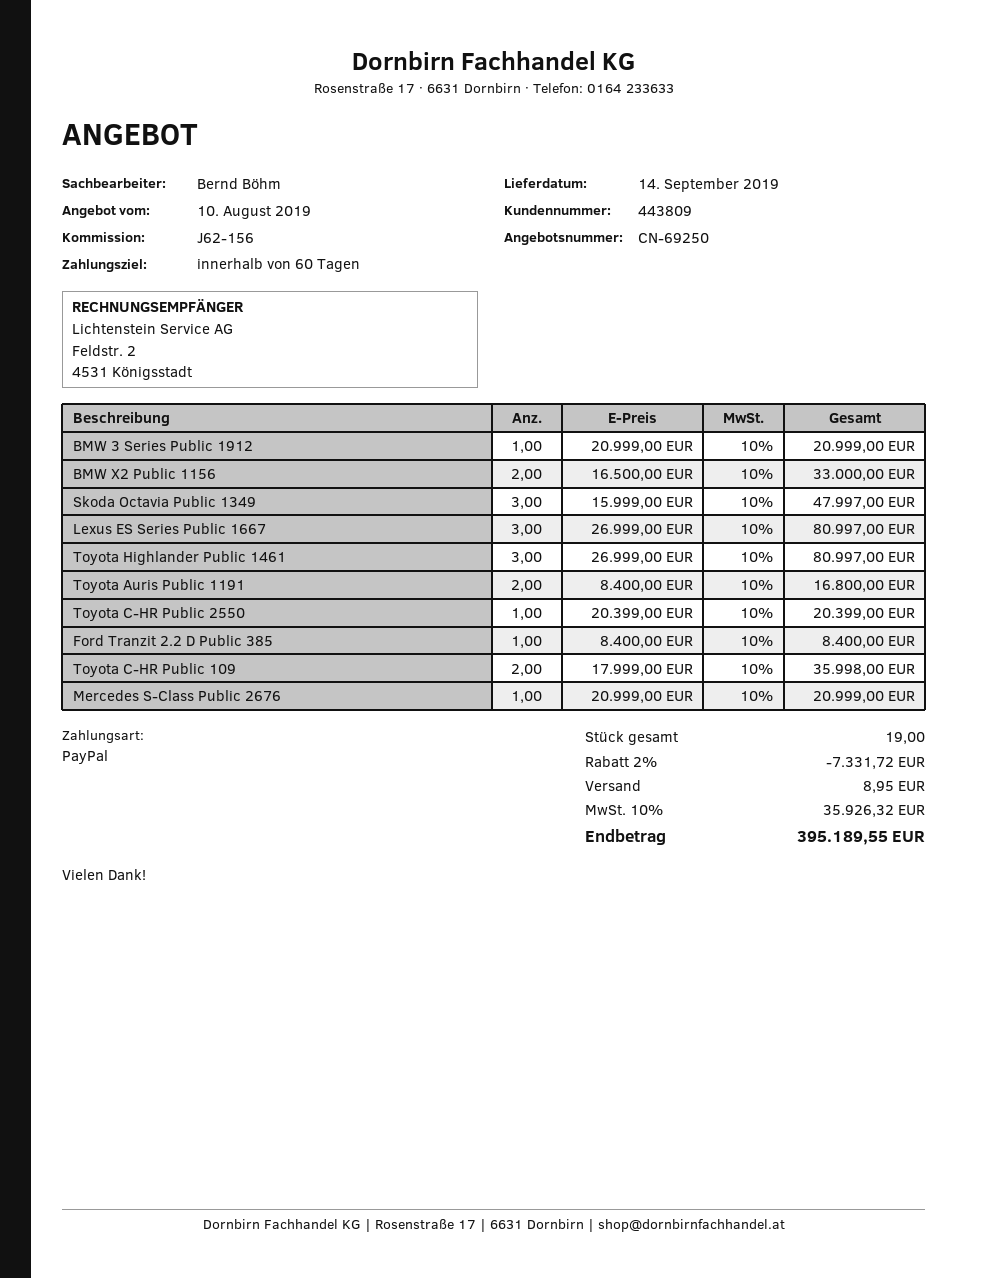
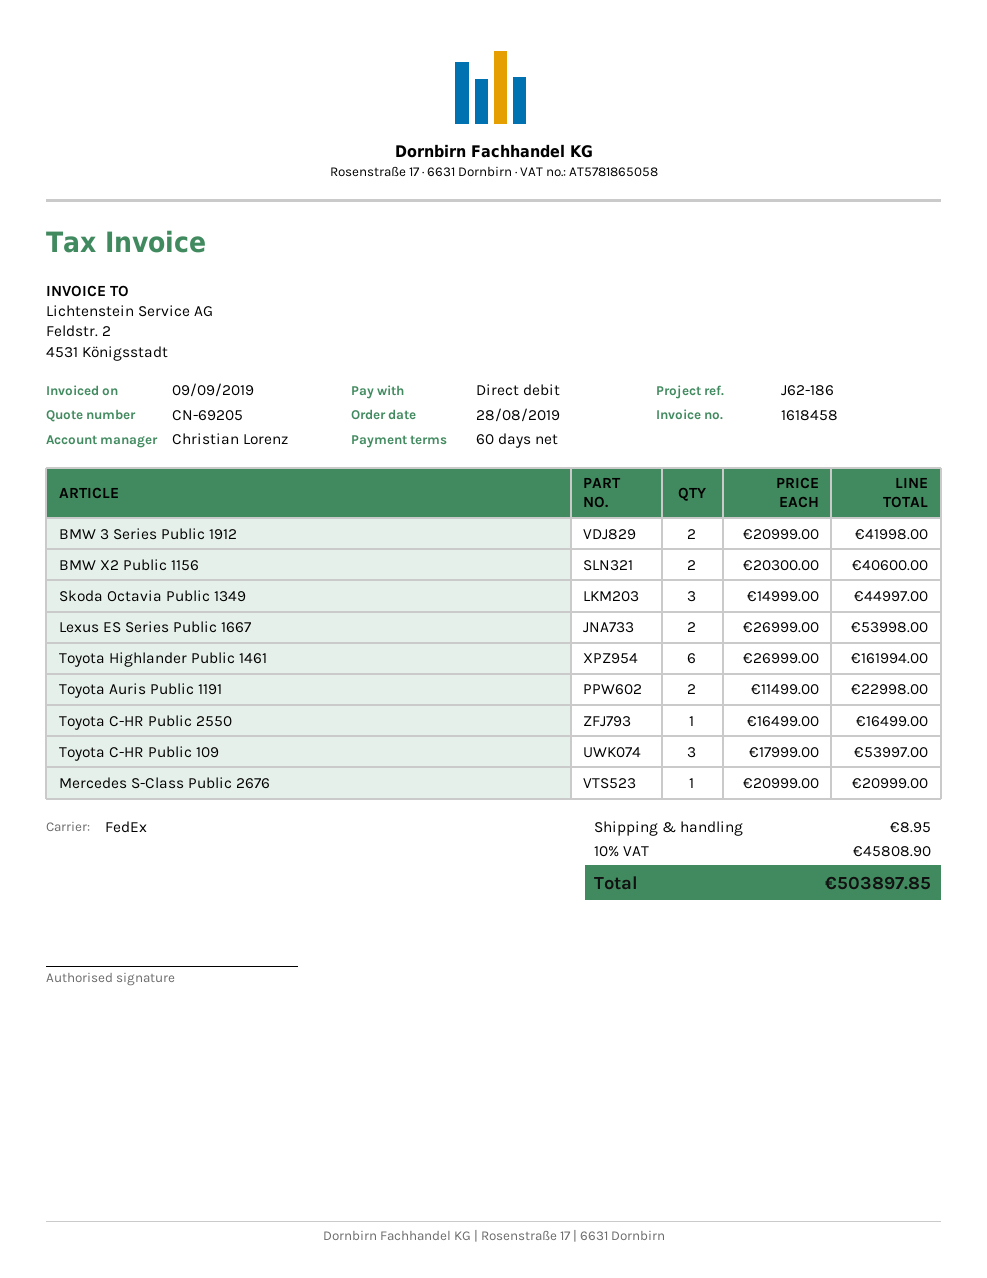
quote number: CN-69250 -> CN-69205
reference: J62-156 -> J62-186
sales rep: Bernd Böhm -> Christian Lorenz
payment method: PayPal -> direct debit
BMW 3 Series Public 1912: 1 x 20999.00 = 20999.00 -> 2 x 20999.00 = 41998.00
BMW X2 Public 1156: 2 x 16500.00 = 33000.00 -> 2 x 20300.00 = 40600.00
Skoda Octavia Public 1349: 3 x 15999.00 = 47997.00 -> 3 x 14999.00 = 44997.00
Lexus ES Series Public 1667: 3 x 26999.00 = 80997.00 -> 2 x 26999.00 = 53998.00
Toyota Highlander Public 1461: 3 x 26999.00 = 80997.00 -> 6 x 26999.00 = 161994.00
Toyota Auris Public 1191: 2 x 8400.00 = 16800.00 -> 2 x 11499.00 = 22998.00
Toyota C-HR Public 2550: 1 x 20399.00 = 20399.00 -> 1 x 16499.00 = 16499.00
Ford Tranzit 2.2 D Public 385: 1 x 8400.00 = 8400.00 -> none
Toyota C-HR Public 109: 2 x 17999.00 = 35998.00 -> 3 x 17999.00 = 53997.00
discount: 2% = 7331.72 -> none
tax: 10% = 35926.32 -> 10% = 45808.90
total: 395189.55 -> 503897.85

